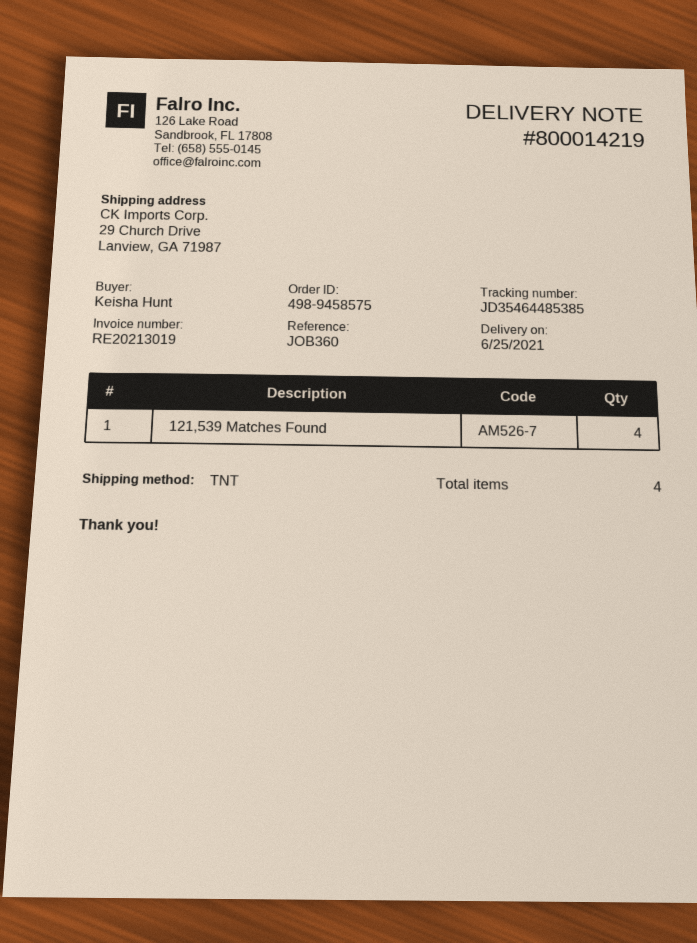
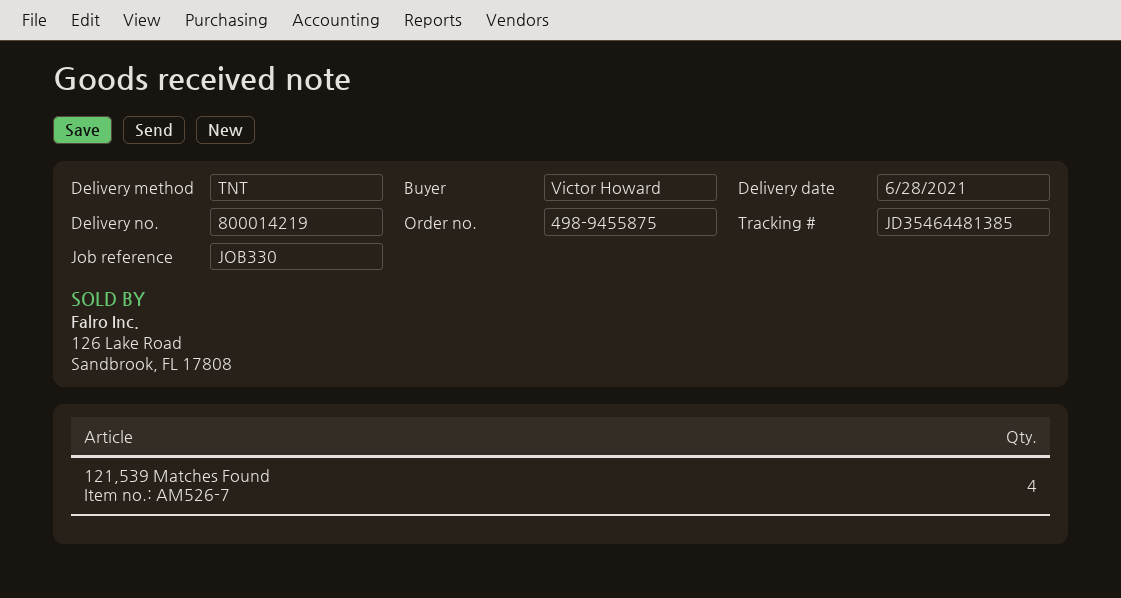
order number: 498-9458575 -> 498-9455875
delivery date: 2021-06-25 -> 2021-06-28
reference: JOB360 -> JOB330
ordered by: Keisha Hunt -> Victor Howard
tracking number: JD35464485385 -> JD35464481385

